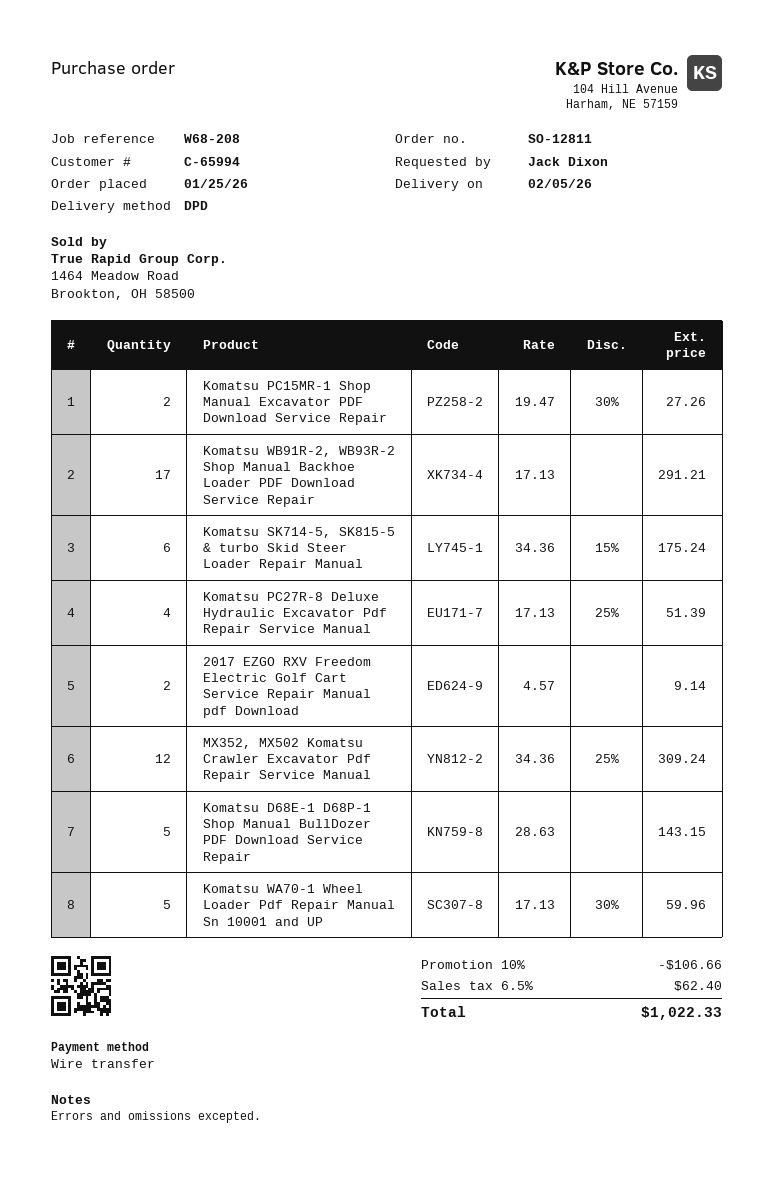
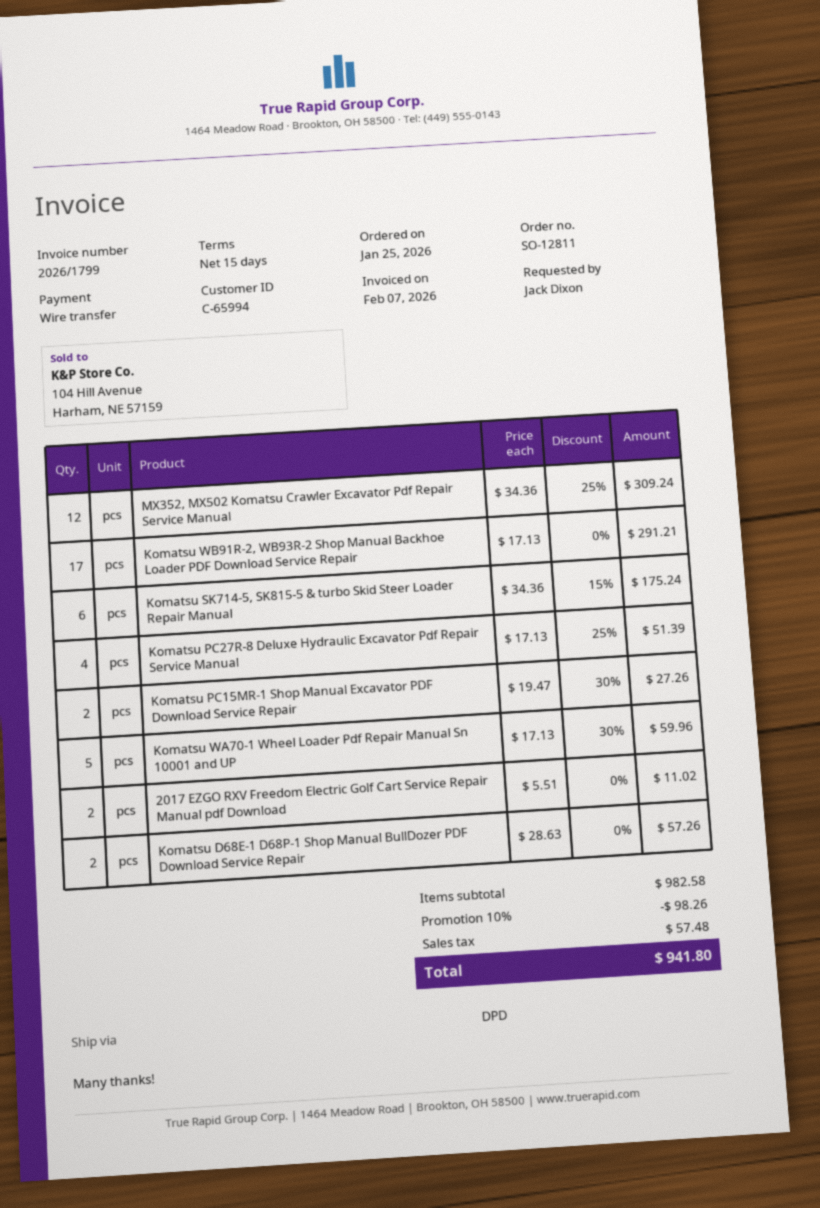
2017 EZGO RXV Freedom Electric Golf Cart Service Repair Manual pdf Download: 2 x 4.57 = 9.14 -> 2 x 5.51 = 11.02
Komatsu D68E-1 D68P-1 Shop Manual BullDozer PDF Download Service Repair: 5 x 28.63 = 143.15 -> 2 x 28.63 = 57.26
discount: 10% = 106.66 -> 10% = 98.26
tax: 62.40 -> 57.48
total: 1022.33 -> 941.80

